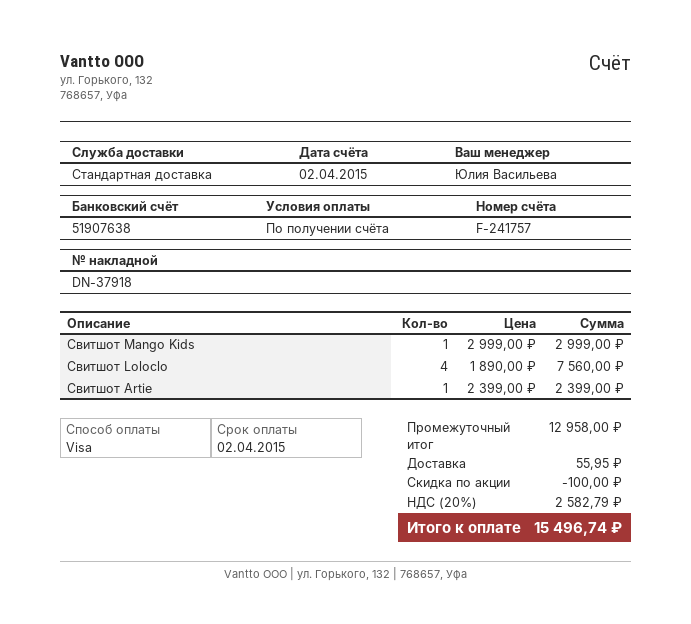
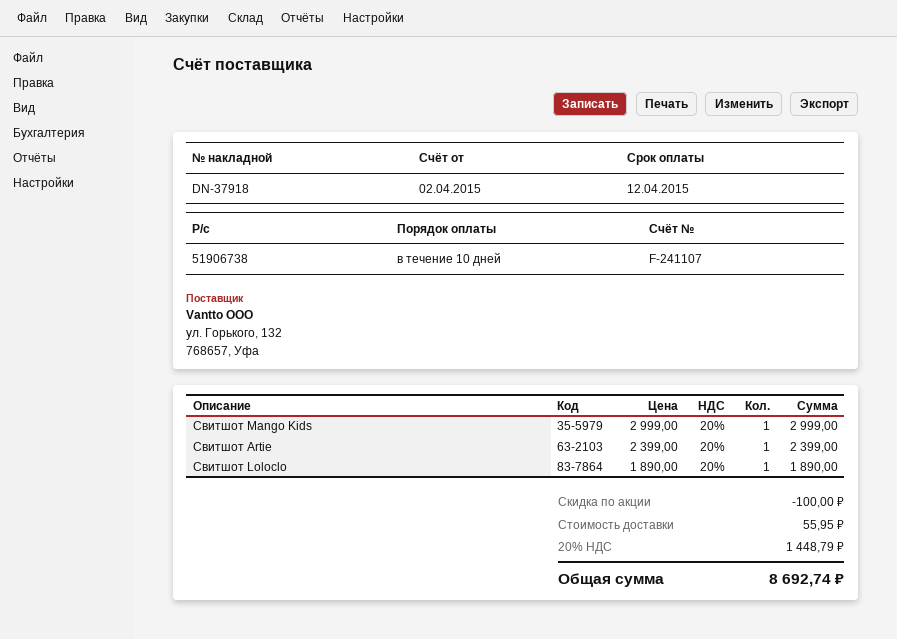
invoice number: F-241757 -> F-241107
payment terms: on receipt -> 10 days
due date: 2015-04-02 -> 2015-04-12
bank account: 51907638 -> 51906738
Свитшот Loloclo: 4 x 1890.00 = 7560.00 -> 1 x 1890.00 = 1890.00
tax: 20% = 2582.79 -> 20% = 1448.79
total: 15496.74 -> 8692.74

